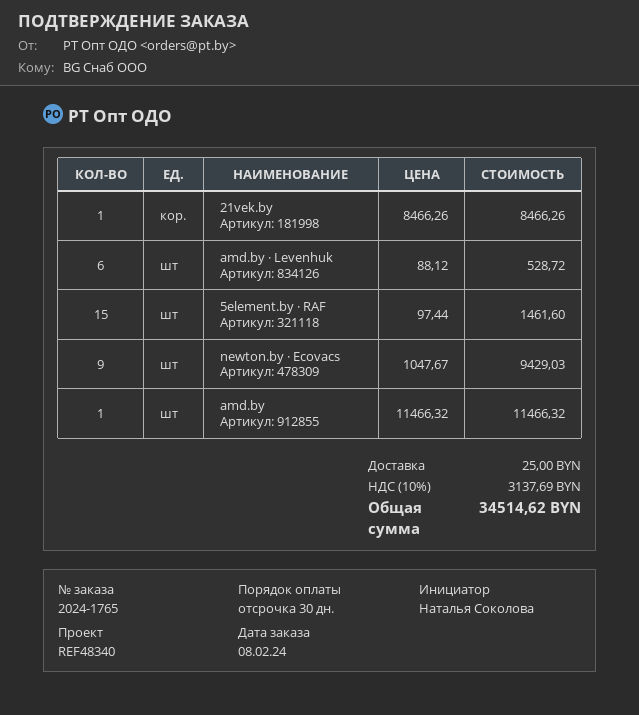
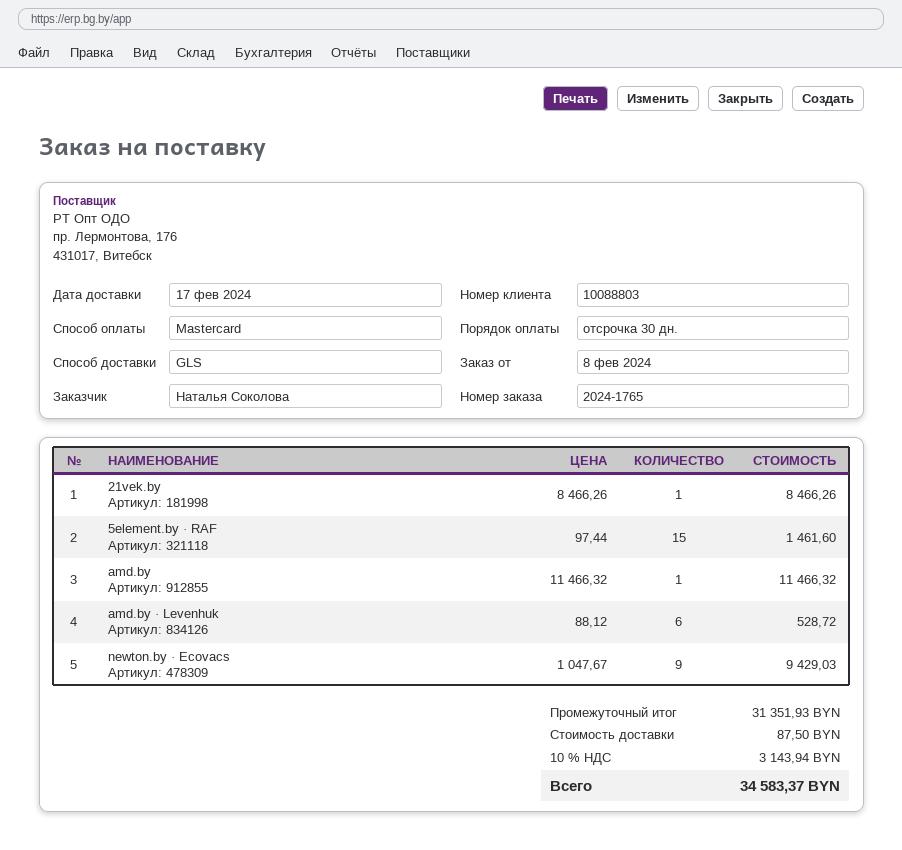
shipping: 25.00 -> 87.50
tax: 10% = 3137.69 -> 10% = 3143.94
total: 34514.62 -> 34583.37

